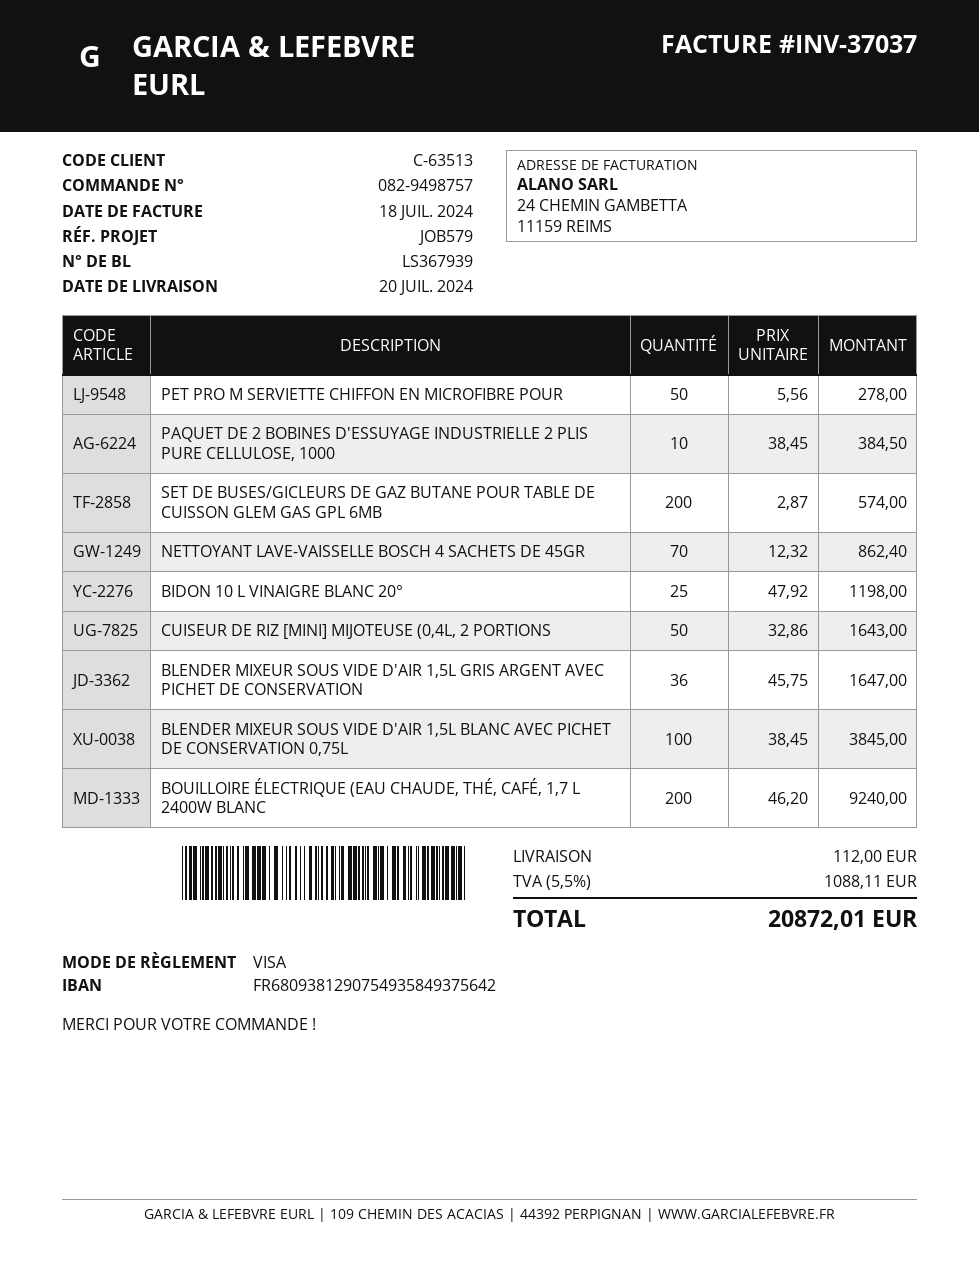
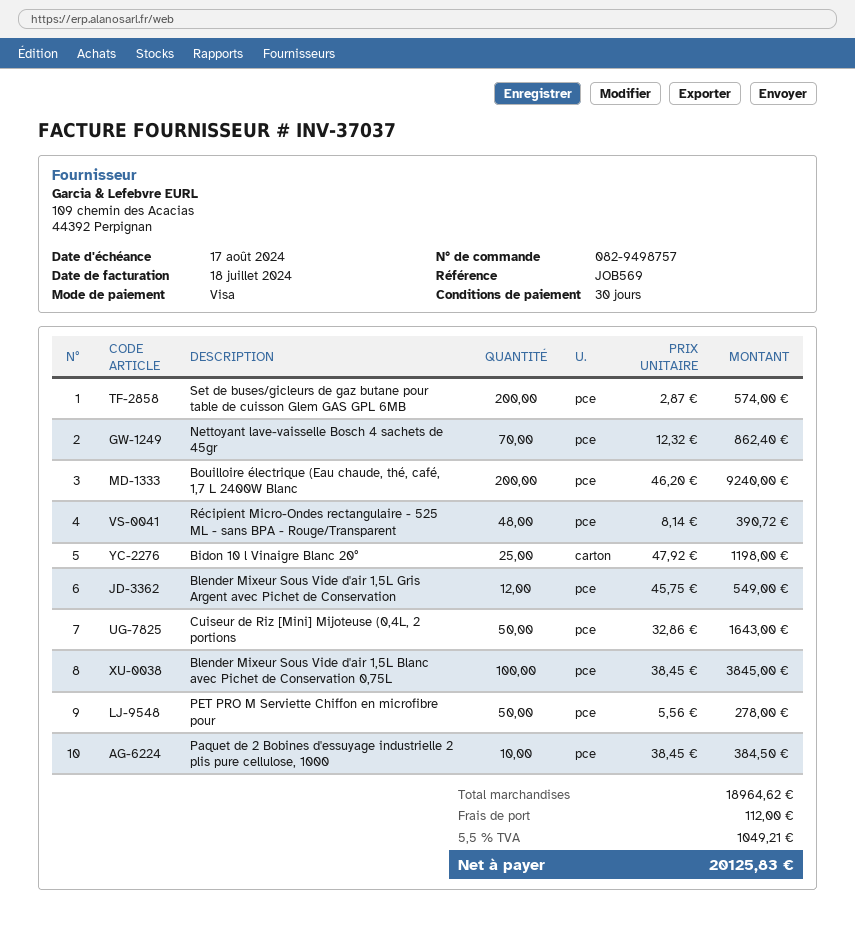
reference: JOB579 -> JOB569
BLENDER MIXEUR SOUS VIDE D'AIR 1,5L GRIS ARGENT AVEC PICHET DE CONSERVATION: 36 x 45.75 = 1647.00 -> 12 x 45.75 = 549.00
Récipient Micro-Ondes rectangulaire - 525 ML - sans BPA - Rouge/Transparent: none -> 48 x 8.14 = 390.72
tax: 5.5% = 1088.11 -> 5.5% = 1049.21
total: 20872.01 -> 20125.83

